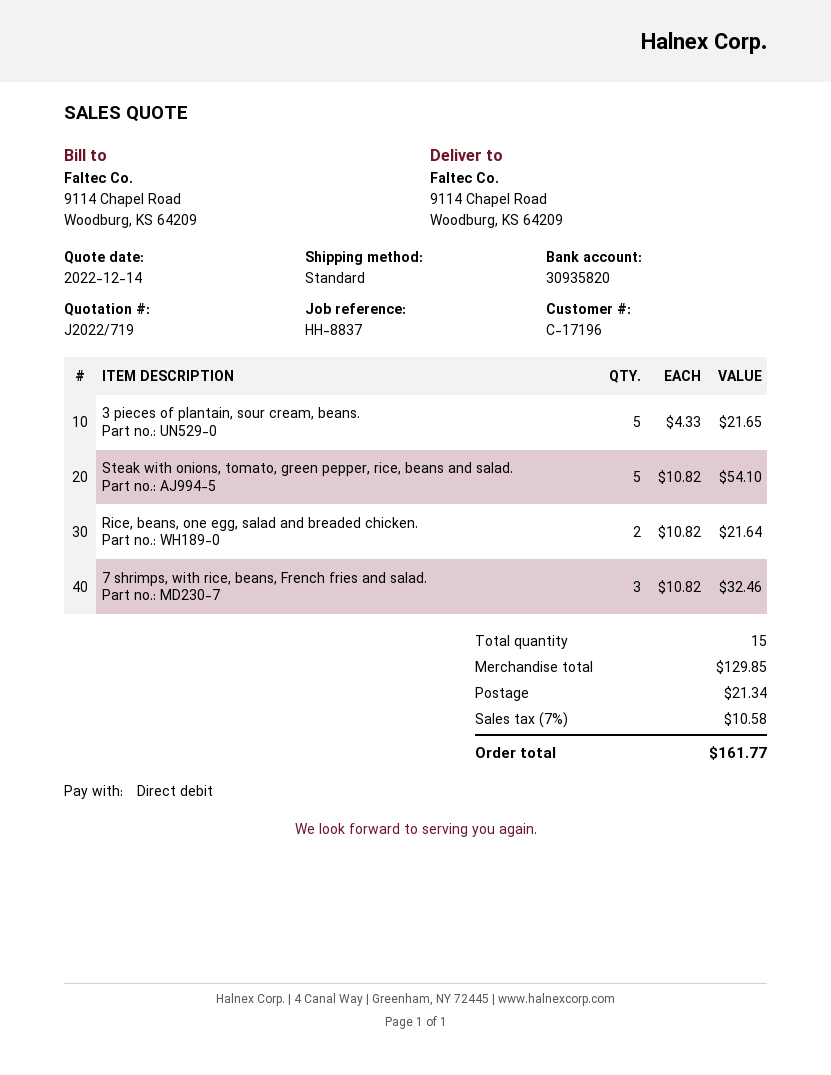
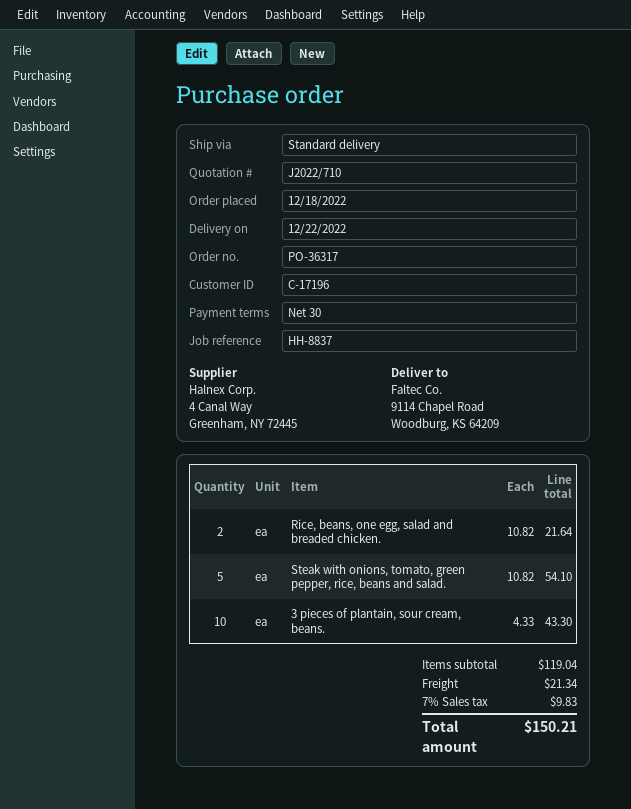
quote number: J2022/719 -> J2022/710
3 pieces of plantain, sour cream, beans.: 5 x 4.33 = 21.65 -> 10 x 4.33 = 43.30
7 shrimps, with rice, beans, French fries and salad.: 3 x 10.82 = 32.46 -> none
subtotal: 129.85 -> 119.04
tax: 7% = 10.58 -> 7% = 9.83
total: 161.77 -> 150.21

